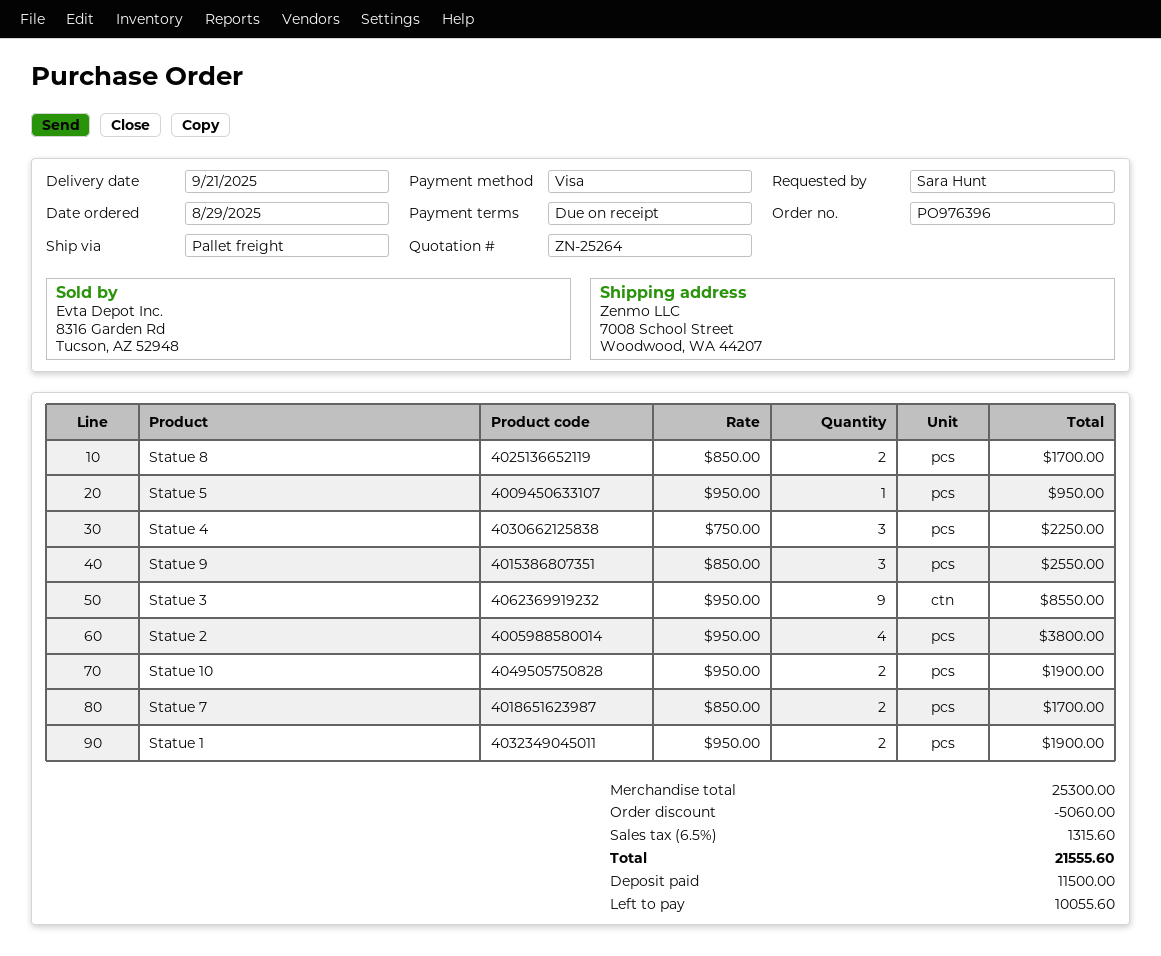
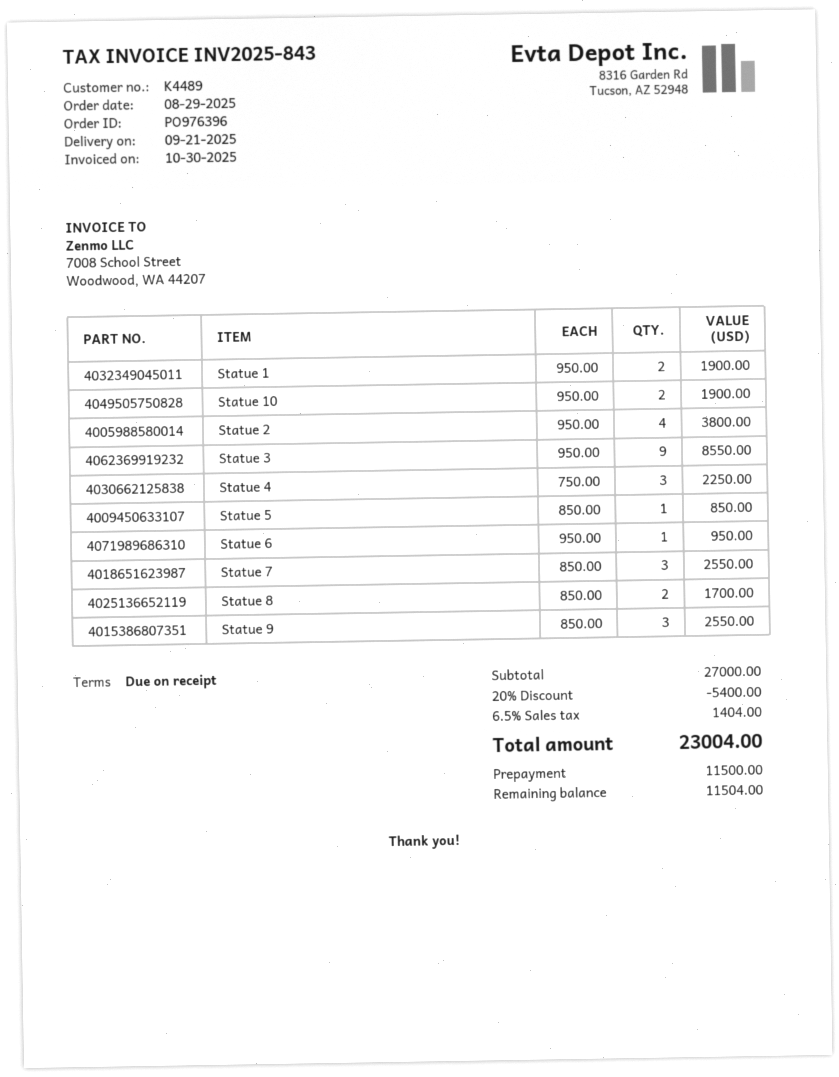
Statue 5: 1 x 950.00 = 950.00 -> 1 x 850.00 = 850.00
Statue 7: 2 x 850.00 = 1700.00 -> 3 x 850.00 = 2550.00
Statue 6: none -> 1 x 950.00 = 950.00
subtotal: 25300.00 -> 27000.00
discount: 5060.00 -> 5400.00
tax: 6.5% = 1315.60 -> 6.5% = 1404.00
total: 21555.60 -> 23004.00
balance: 10055.60 -> 11504.00

